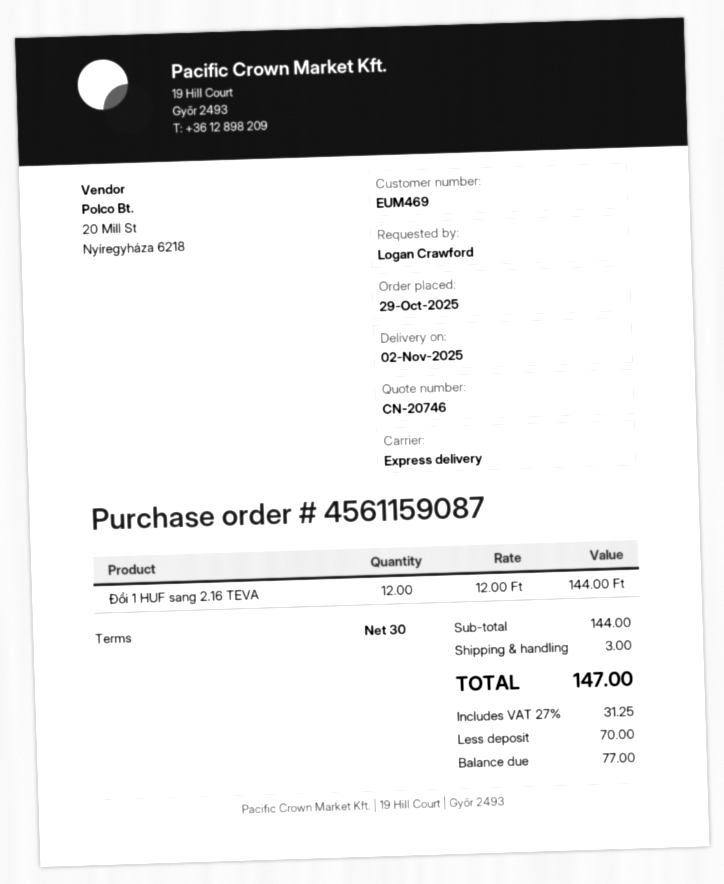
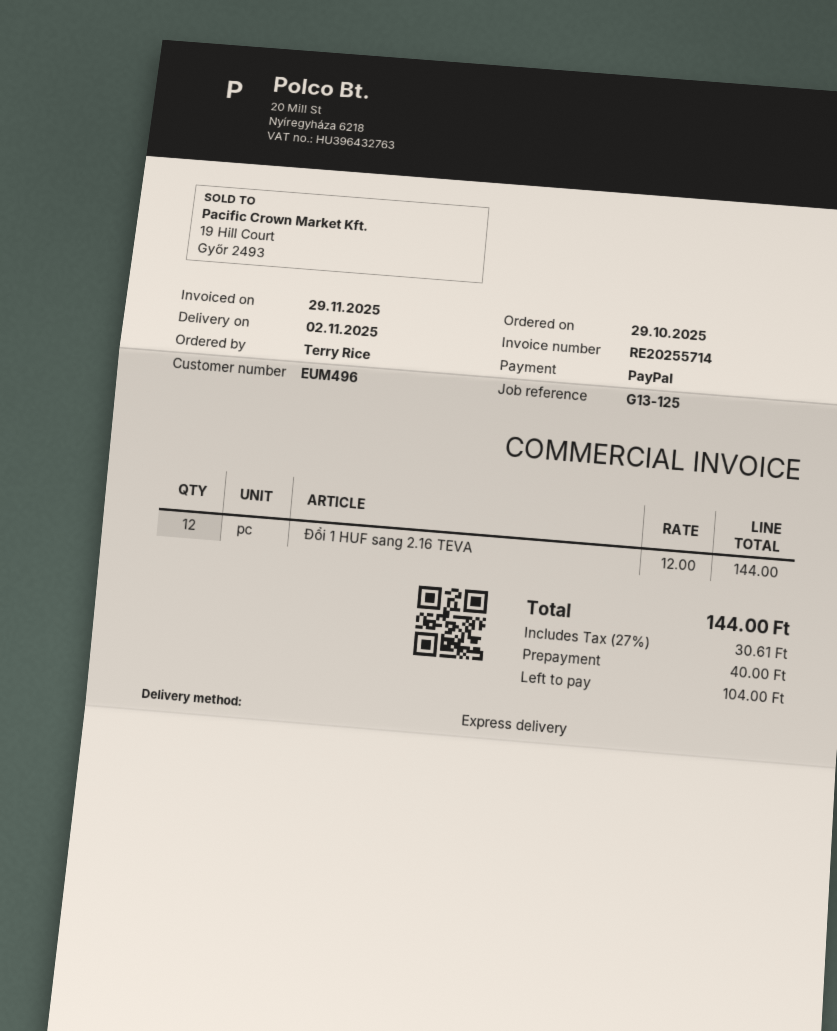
customer number: EUM469 -> EUM496
ordered by: Logan Crawford -> Terry Rice
shipping: 3.00 -> none
tax: 27% = 31.25 -> 27% = 30.61
total: 147.00 -> 144.00
deposit: 70.00 -> 40.00
balance: 77.00 -> 104.00

